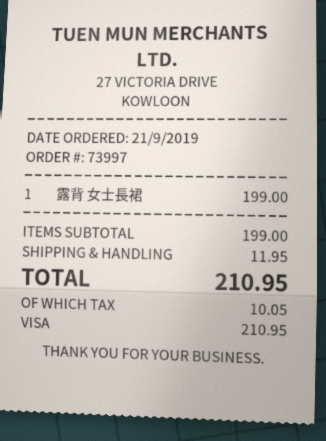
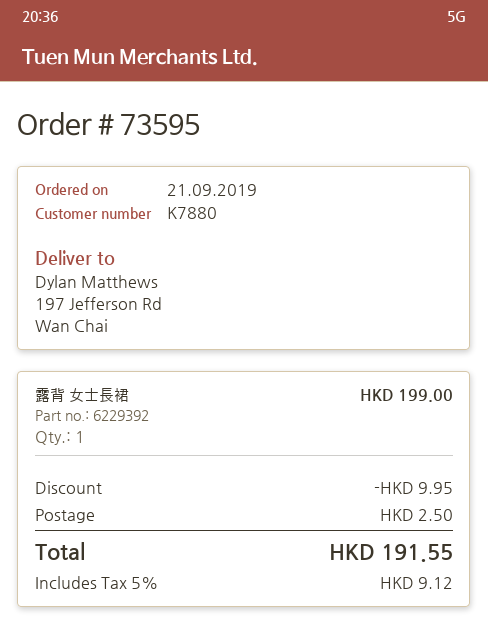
order number: 73997 -> 73595
discount: none -> 9.95
shipping: 11.95 -> 2.50
tax: 10.05 -> 9.12
total: 210.95 -> 191.55

